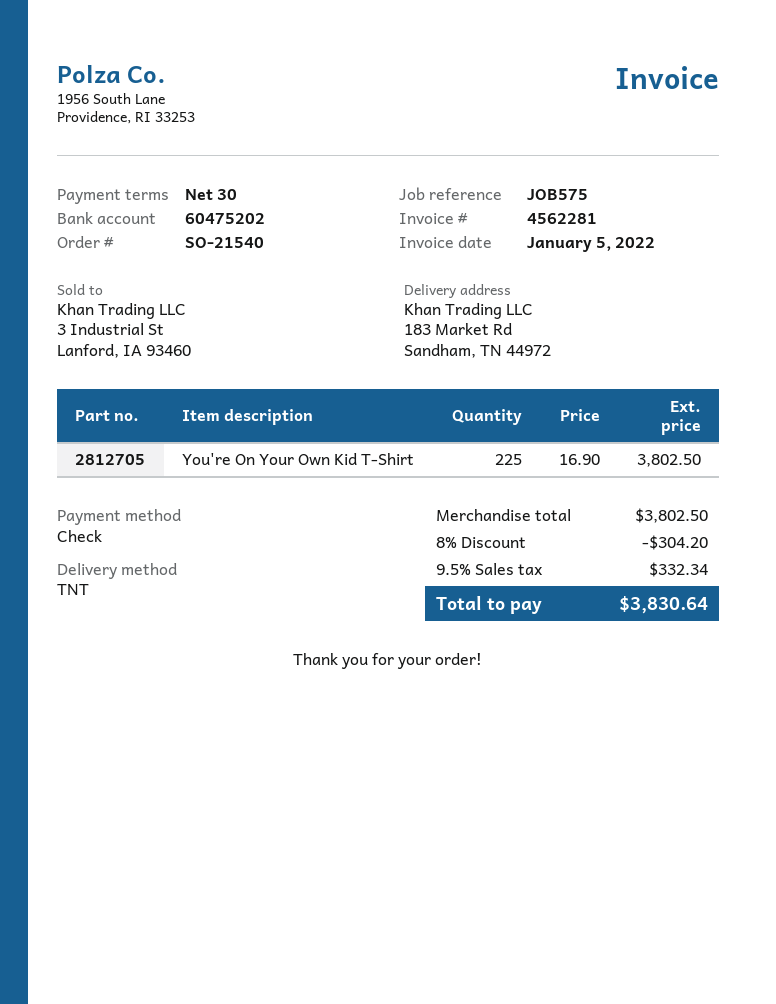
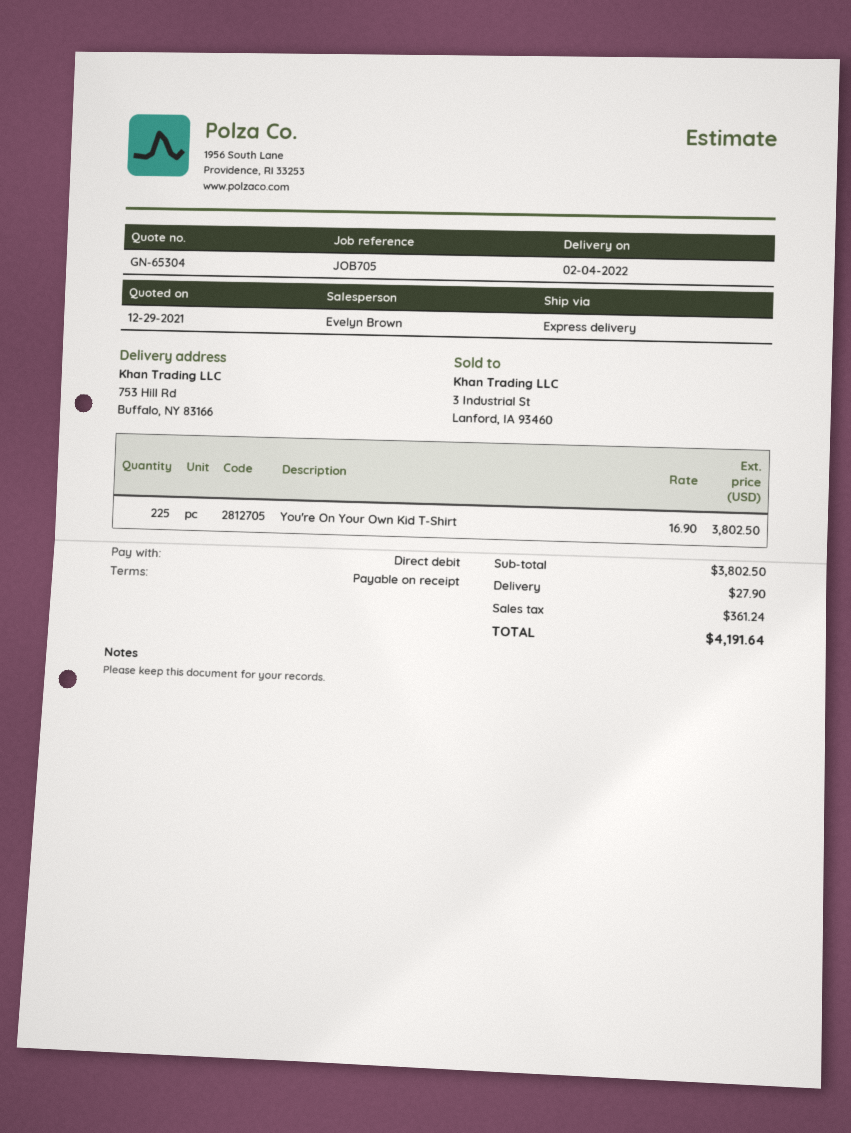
payment terms: 30 days -> on receipt
reference: JOB575 -> JOB705
payment method: cheque -> direct debit
shipping method: TNT -> express
ship to: 183 Market Rd, Sandham, TN 44972 -> 753 Hill Rd, Buffalo, NY 83166
discount: 8% = 304.20 -> none
shipping: none -> 27.90
tax: 332.34 -> 361.24
total: 3830.64 -> 4191.64

